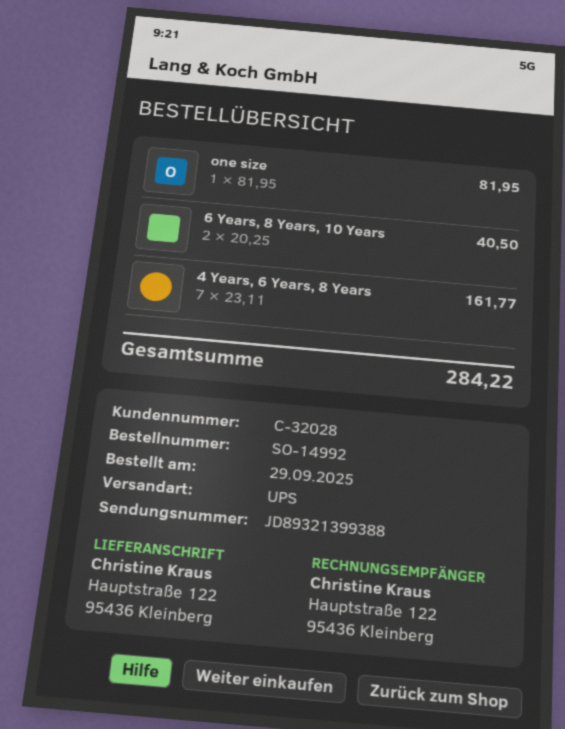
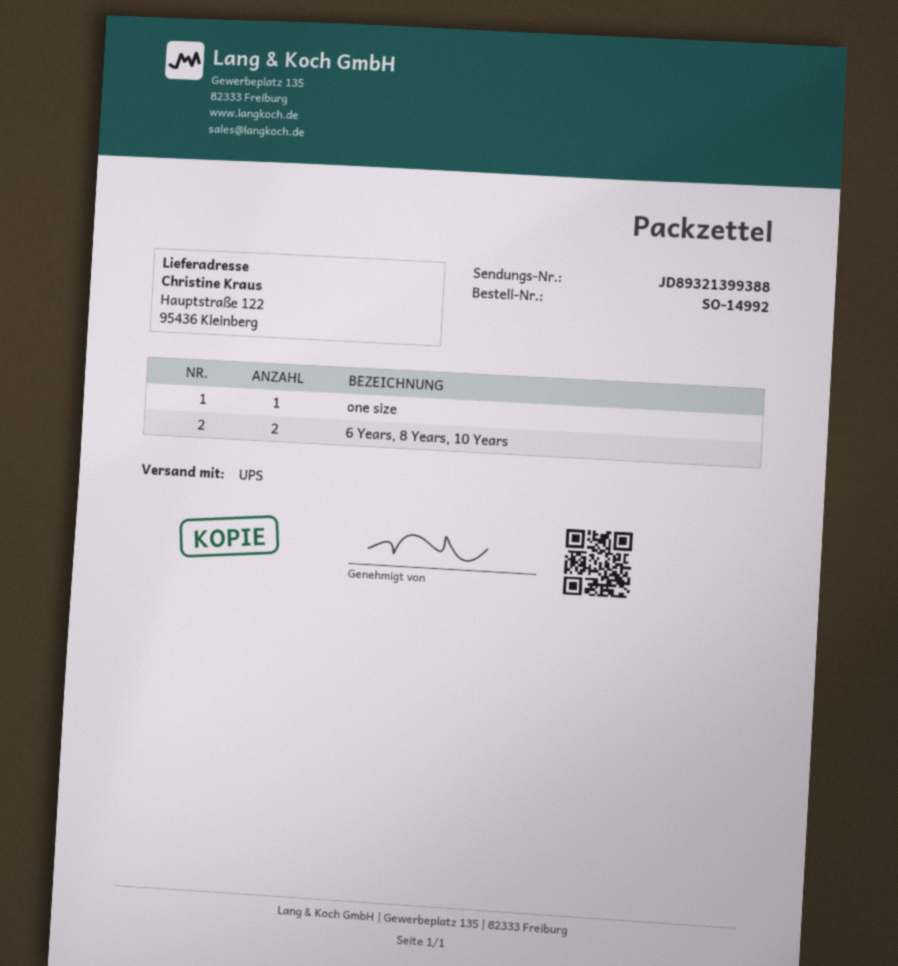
4 Years, 6 Years, 8 Years: 7 -> none

